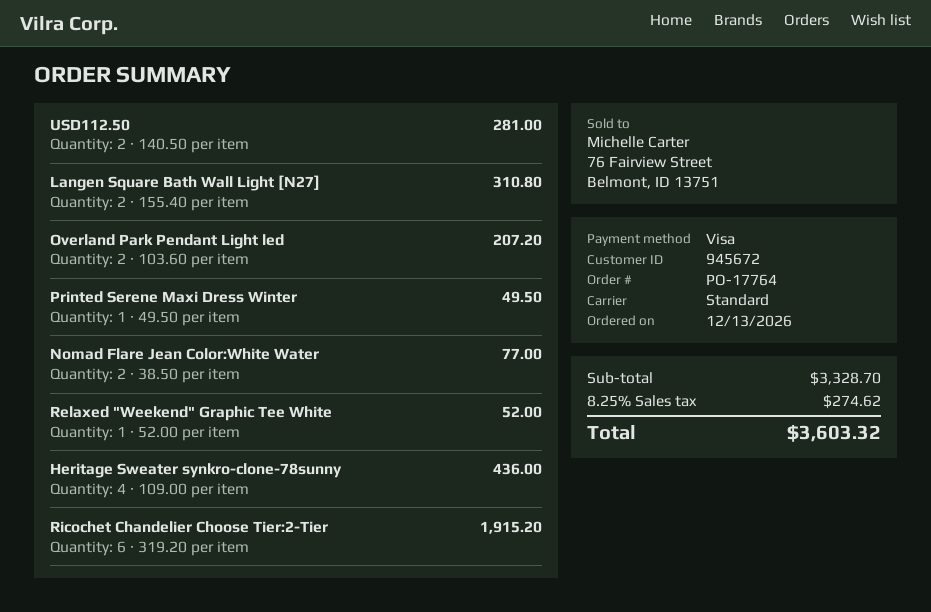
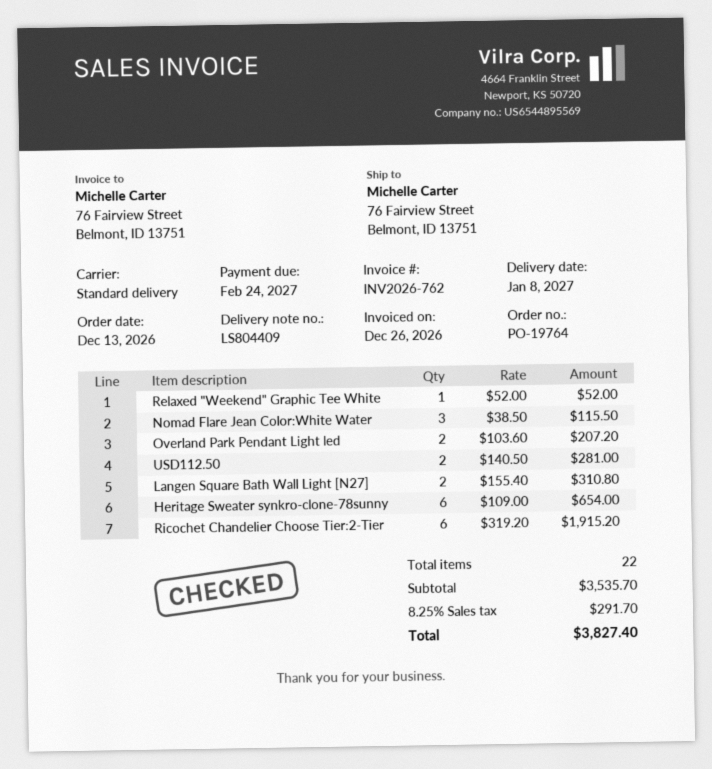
order number: PO-17764 -> PO-19764
Printed Serene Maxi Dress Winter: 1 x 49.50 = 49.50 -> none
Nomad Flare Jean Color:White Water: 2 x 38.50 = 77.00 -> 3 x 38.50 = 115.50
Heritage Sweater synkro-clone-78sunny: 4 x 109.00 = 436.00 -> 6 x 109.00 = 654.00
subtotal: 3328.70 -> 3535.70
tax: 8.25% = 274.62 -> 8.25% = 291.70
total: 3603.32 -> 3827.40

